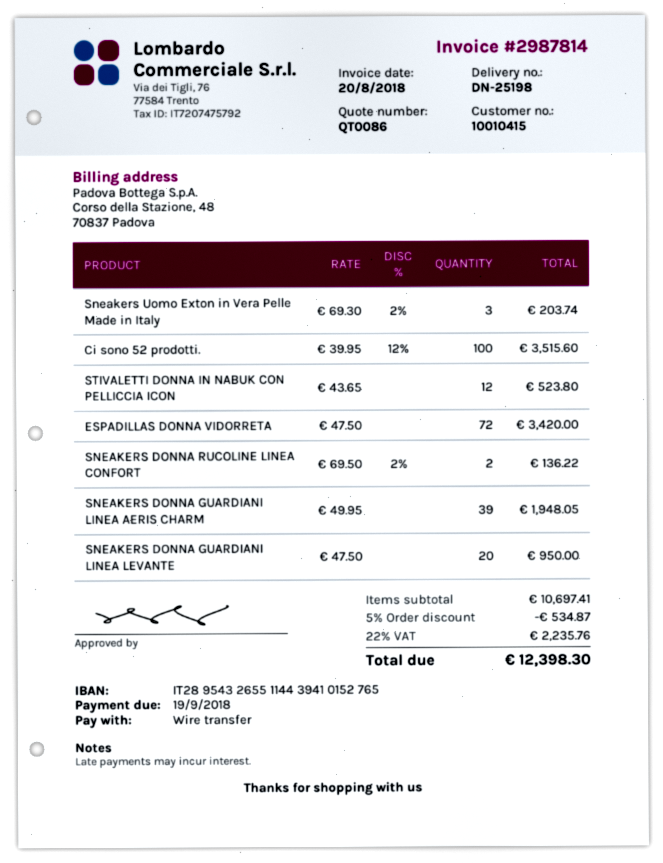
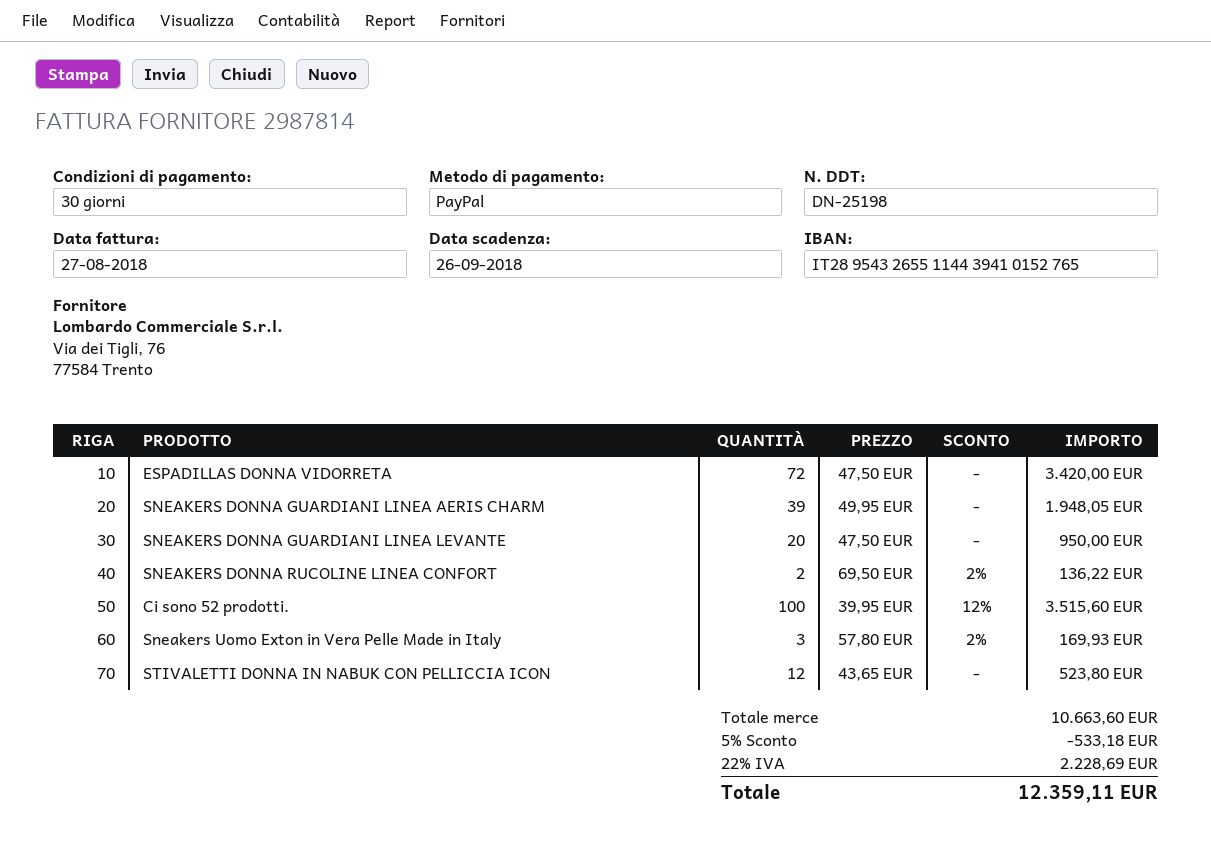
invoice date: 2018-08-20 -> 2018-08-27
due date: 2018-09-19 -> 2018-09-26
payment method: bank transfer -> PayPal
Sneakers Uomo Exton in Vera Pelle Made in Italy: 3 x 69.30 - 2% = 203.74 -> 3 x 57.80 - 2% = 169.93
subtotal: 10697.41 -> 10663.60
discount: 5% = 534.87 -> 5% = 533.18
tax: 22% = 2235.76 -> 22% = 2228.69
total: 12398.30 -> 12359.11

